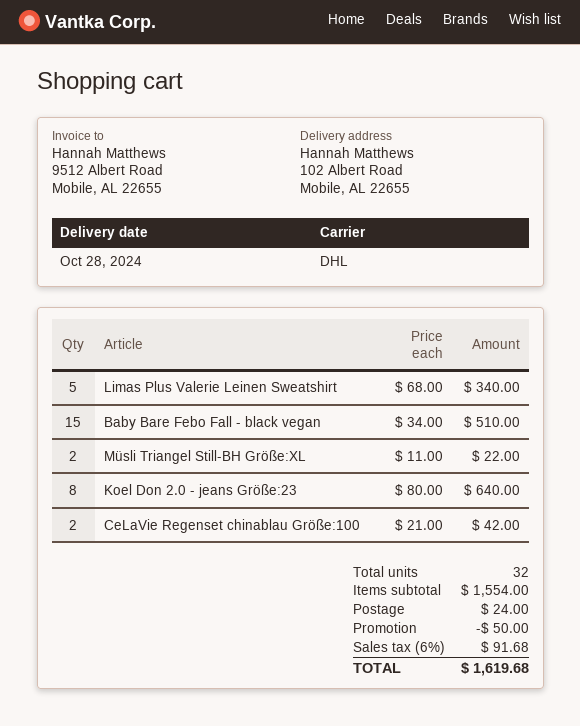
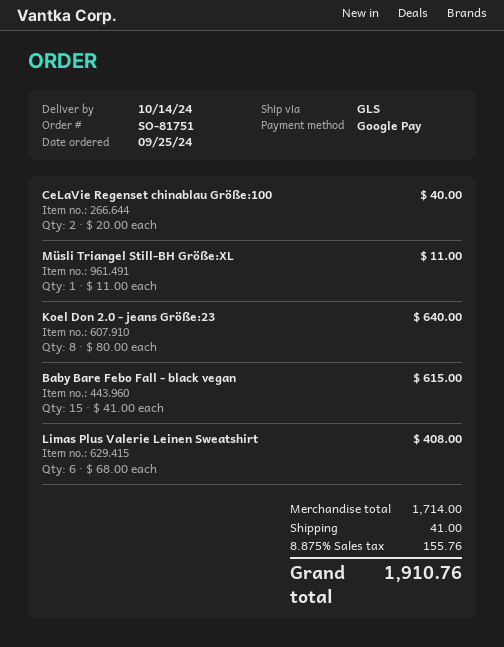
delivery date: 2024-10-28 -> 2024-10-14
shipping method: DHL -> GLS
Limas Plus Valerie Leinen Sweatshirt: 5 x 68.00 = 340.00 -> 6 x 68.00 = 408.00
Baby Bare Febo Fall - black vegan: 15 x 34.00 = 510.00 -> 15 x 41.00 = 615.00
Müsli Triangel Still-BH Größe:XL: 2 x 11.00 = 22.00 -> 1 x 11.00 = 11.00
CeLaVie Regenset chinablau Größe:100: 2 x 21.00 = 42.00 -> 2 x 20.00 = 40.00
subtotal: 1554.00 -> 1714.00
discount: 50.00 -> none
shipping: 24.00 -> 41.00
tax: 6% = 91.68 -> 8.875% = 155.76
total: 1619.68 -> 1910.76

